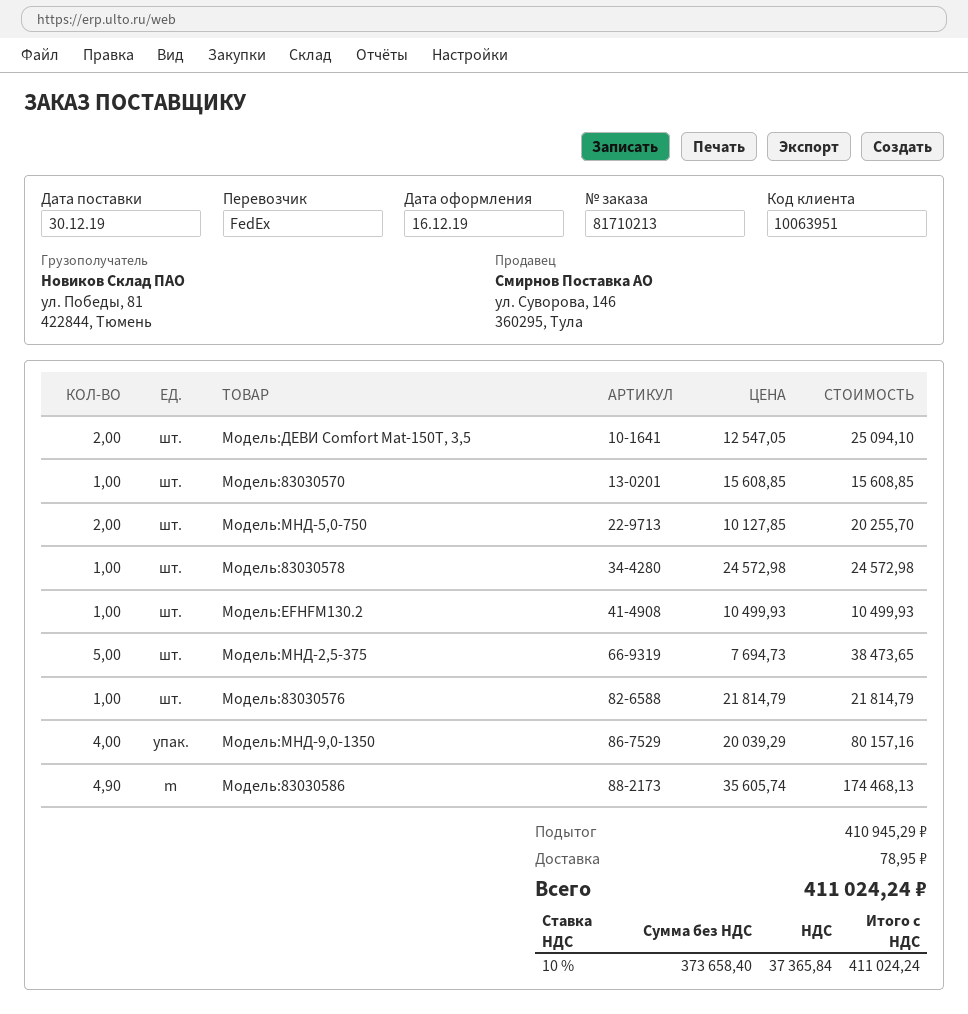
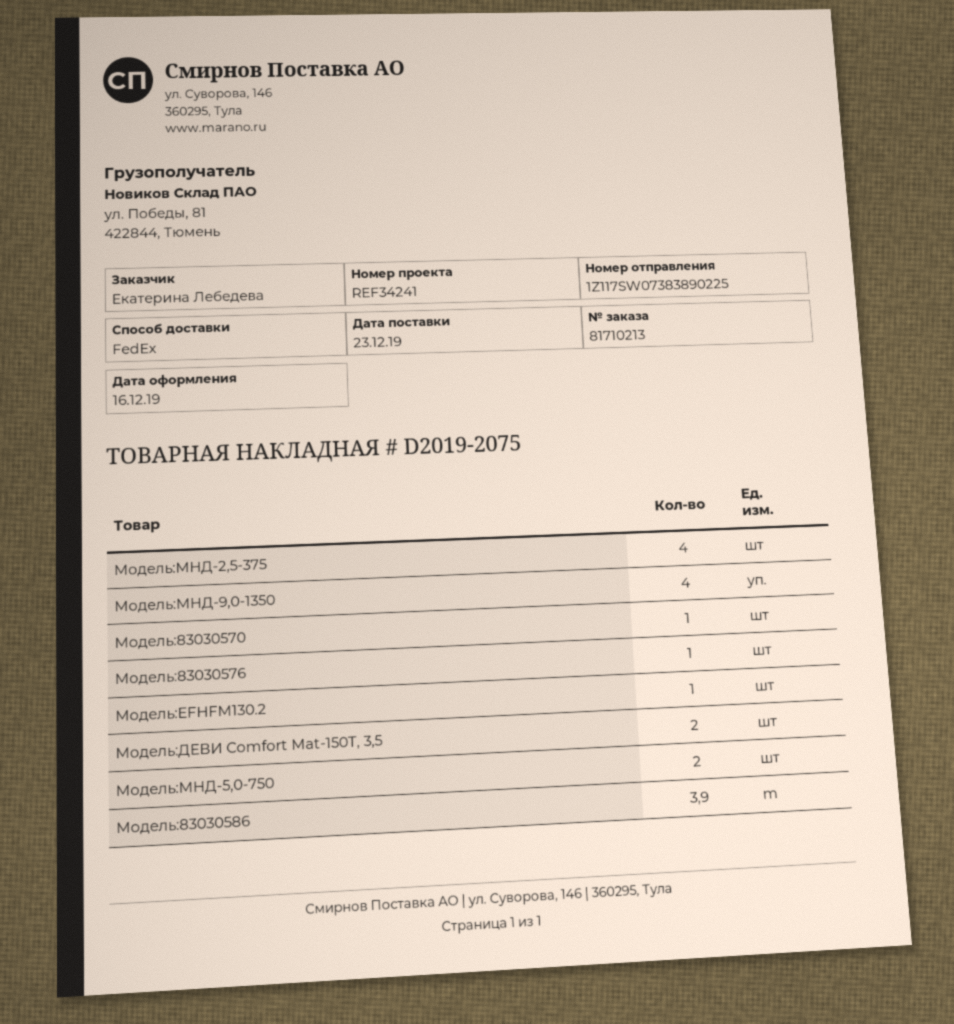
delivery date: 2019-12-30 -> 2019-12-23
Модель:83030578: 1 -> none
Модель:МНД-2,5-375: 5 -> 4
Модель:83030586: 4.9 -> 3.9

